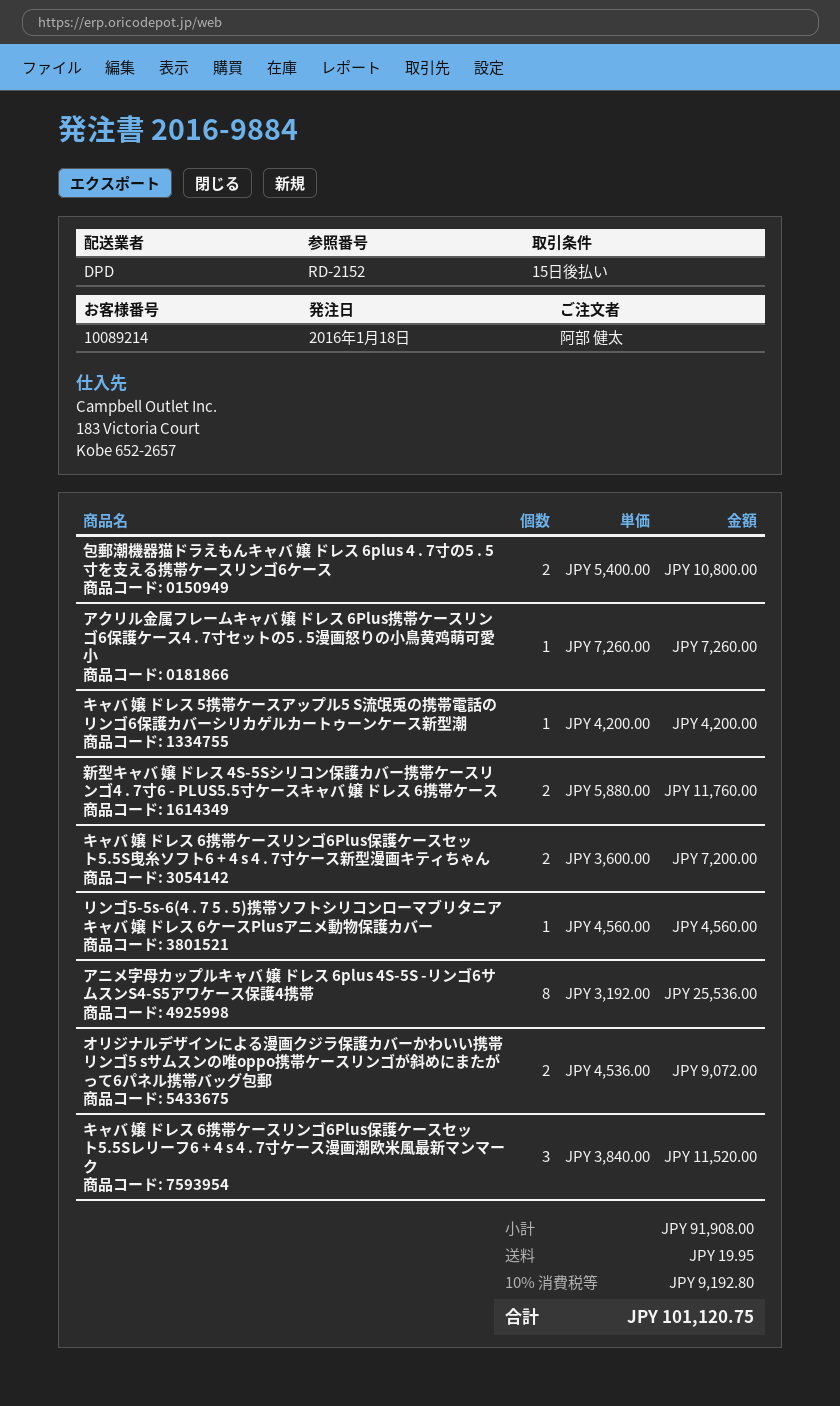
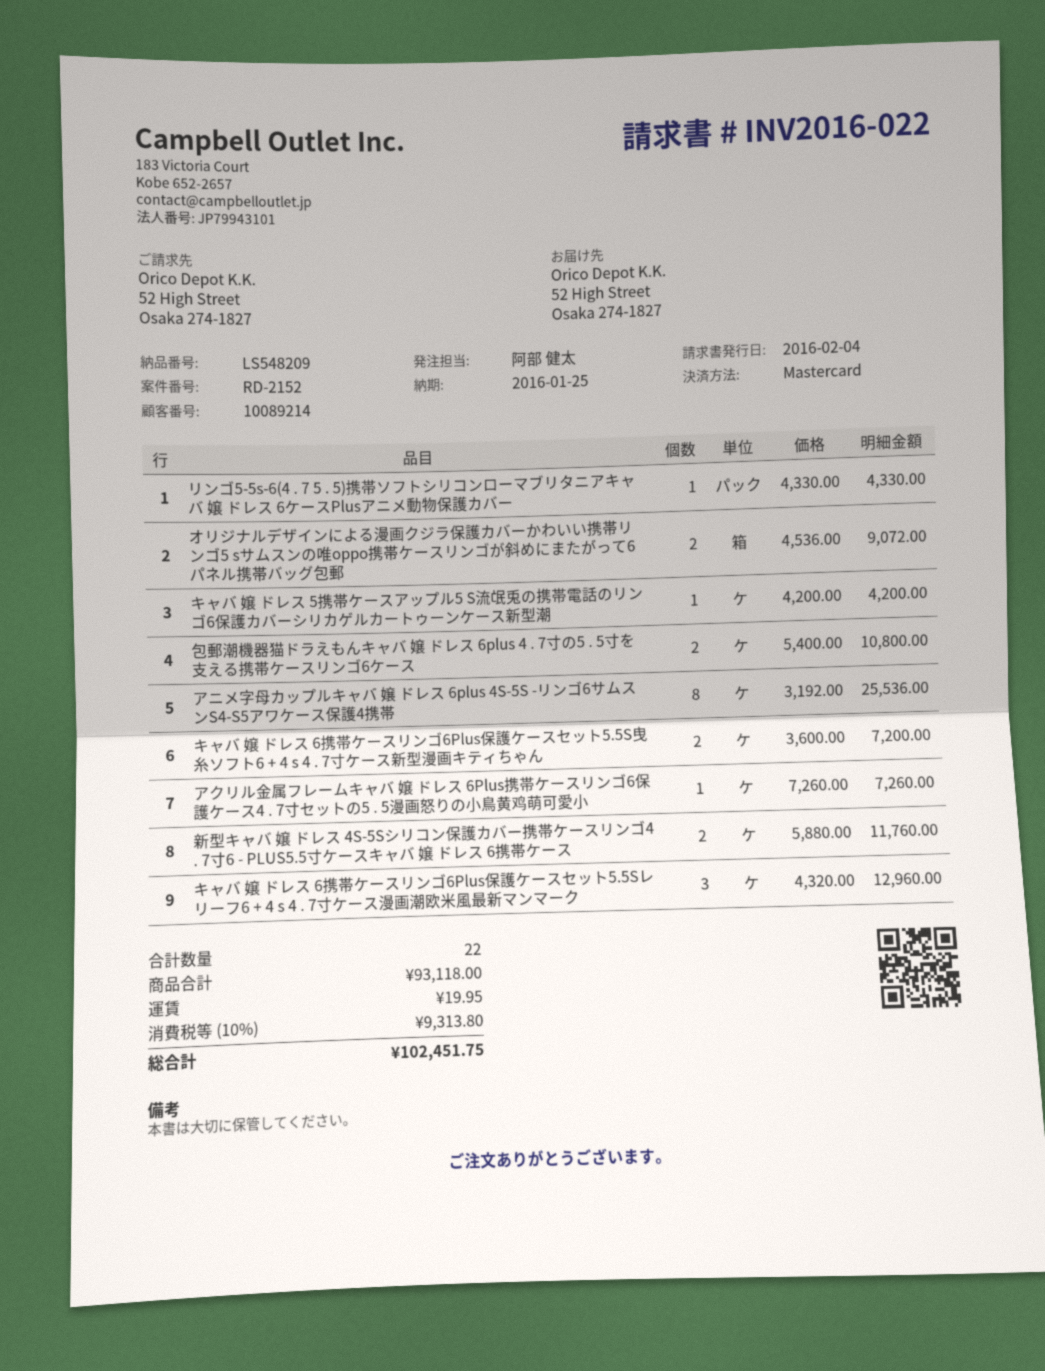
リンゴ5-5s-6(4 . 7 5 . 5)携帯ソフトシリコンローマブリタニアキャバ 嬢 ドレス 6ケースPlusアニメ動物保護カバー: 1 x 4560.00 = 4560.00 -> 1 x 4330.00 = 4330.00
キャバ 嬢 ドレス 6携帯ケースリンゴ6Plus保護ケースセット5.5Sレリーフ6 + 4 s 4 . 7寸ケース漫画潮欧米風最新マンマーク: 3 x 3840.00 = 11520.00 -> 3 x 4320.00 = 12960.00
subtotal: 91908.00 -> 93118.00
tax: 10% = 9192.80 -> 10% = 9313.80
total: 101120.75 -> 102451.75

